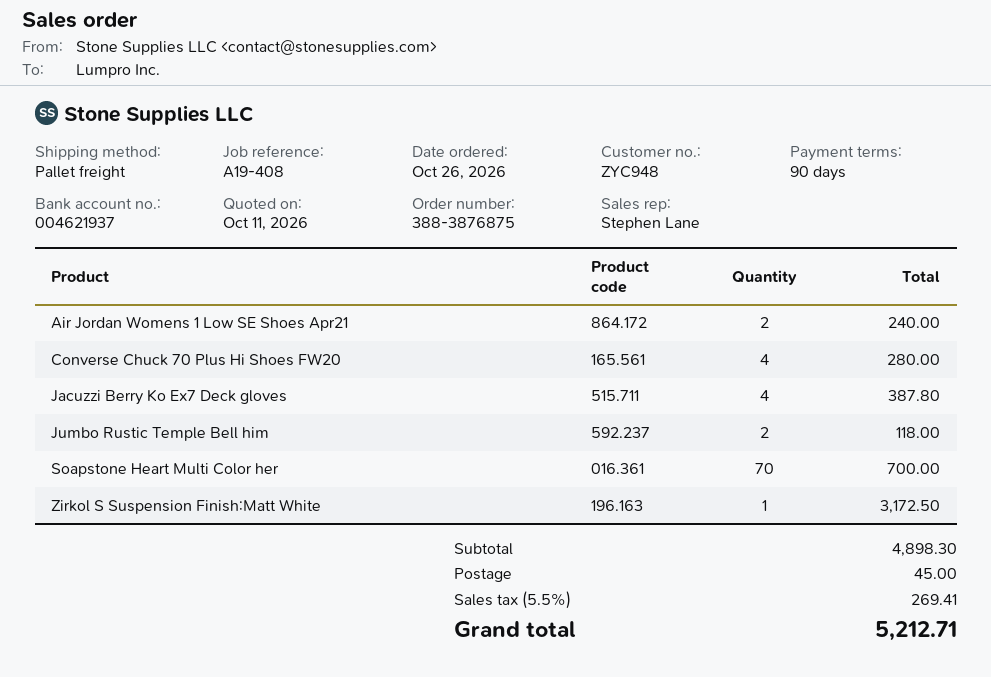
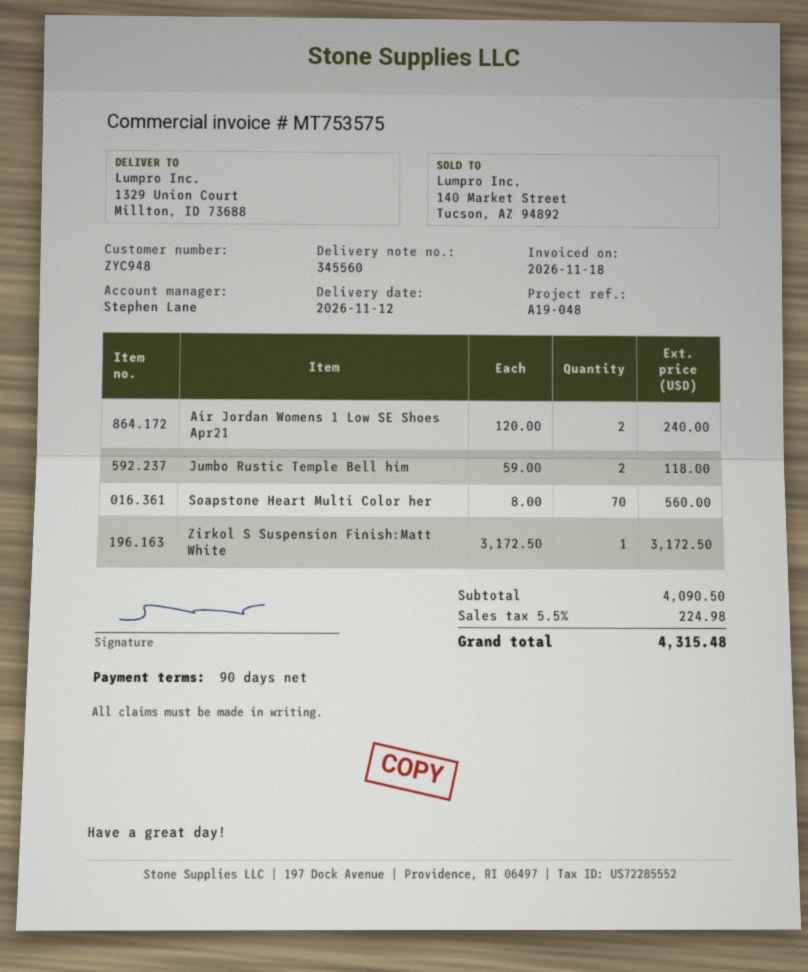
reference: A19-408 -> A19-048
Converse Chuck 70 Plus Hi Shoes FW20: 4 for 280.00 -> none
Jacuzzi Berry Ko Ex7 Deck gloves: 4 for 387.80 -> none
Soapstone Heart Multi Color her: 70 for 700.00 -> 70 for 560.00
subtotal: 4898.30 -> 4090.50
shipping: 45.00 -> none
tax: 5.5% = 269.41 -> 5.5% = 224.98
total: 5212.71 -> 4315.48

